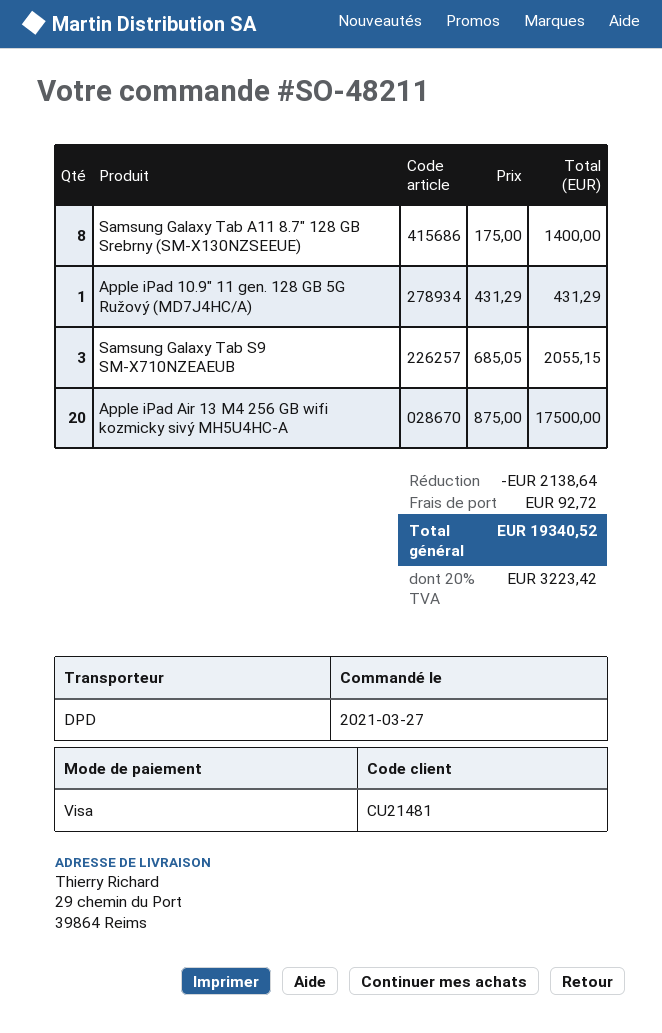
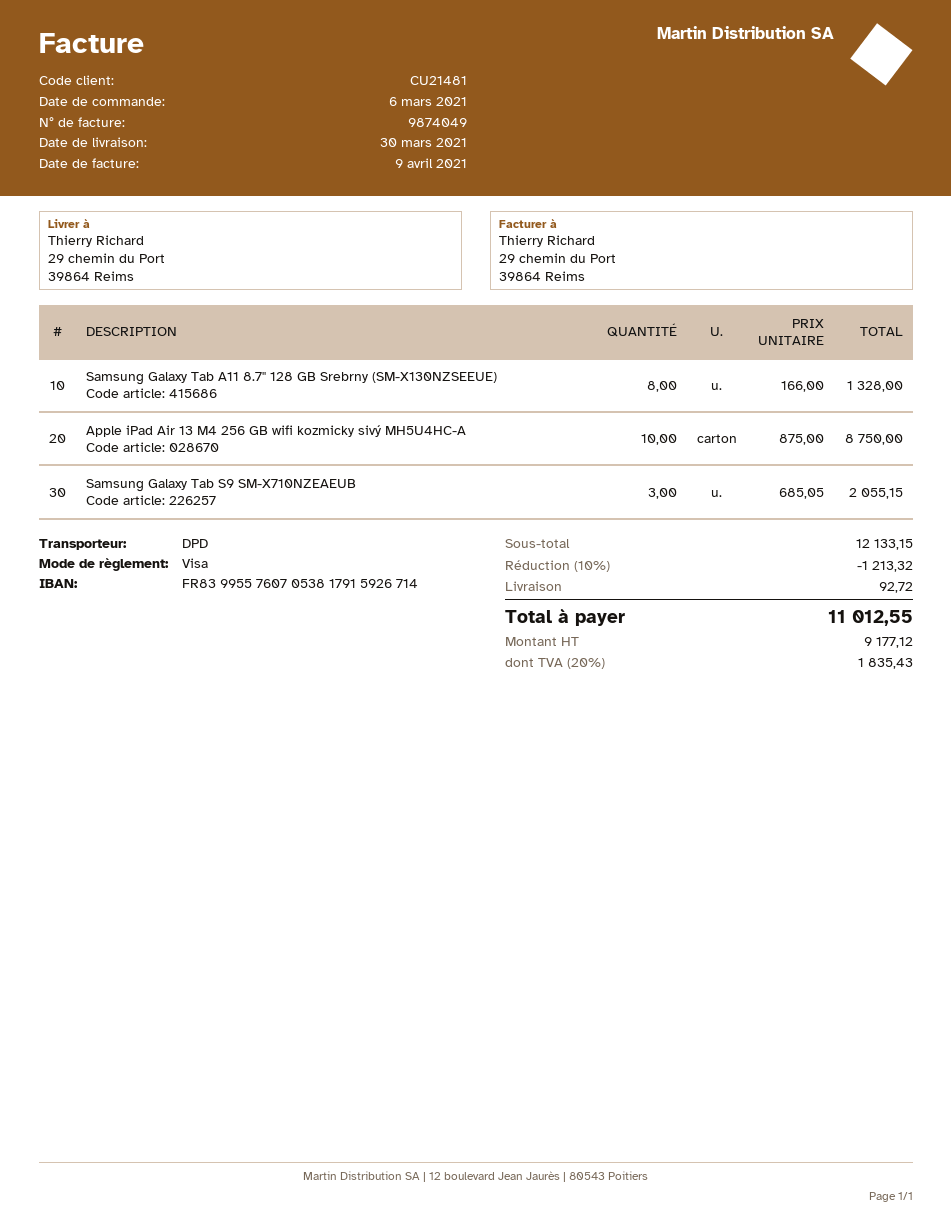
order date: 2021-03-27 -> 2021-03-06
Samsung Galaxy Tab A11 8.7" 128 GB Srebrny (SM-X130NZSEEUE): 8 x 175.00 = 1400.00 -> 8 x 166.00 = 1328.00
Apple iPad 10.9" 11 gen. 128 GB 5G Ružový (MD7J4HC/A): 1 x 431.29 = 431.29 -> none
Apple iPad Air 13 M4 256 GB wifi kozmicky sivý MH5U4HC-A: 20 x 875.00 = 17500.00 -> 10 x 875.00 = 8750.00
discount: 2138.64 -> 1213.32
tax: 20% = 3223.42 -> 20% = 1835.43
total: 19340.52 -> 11012.55

